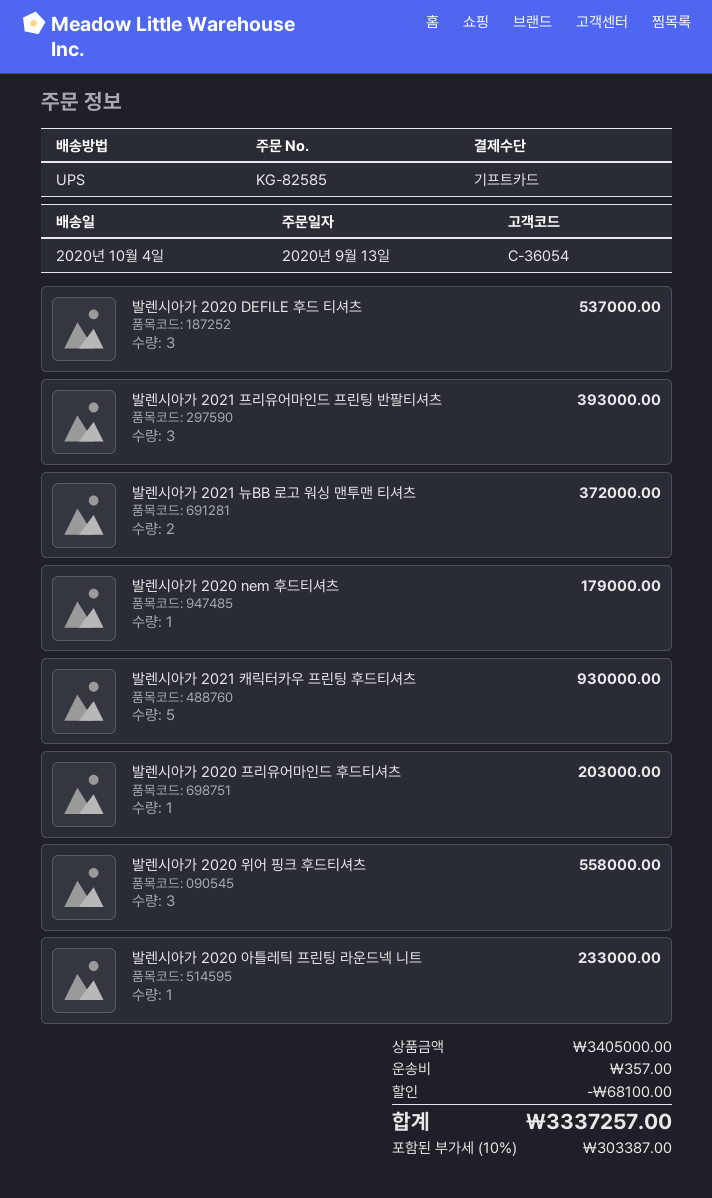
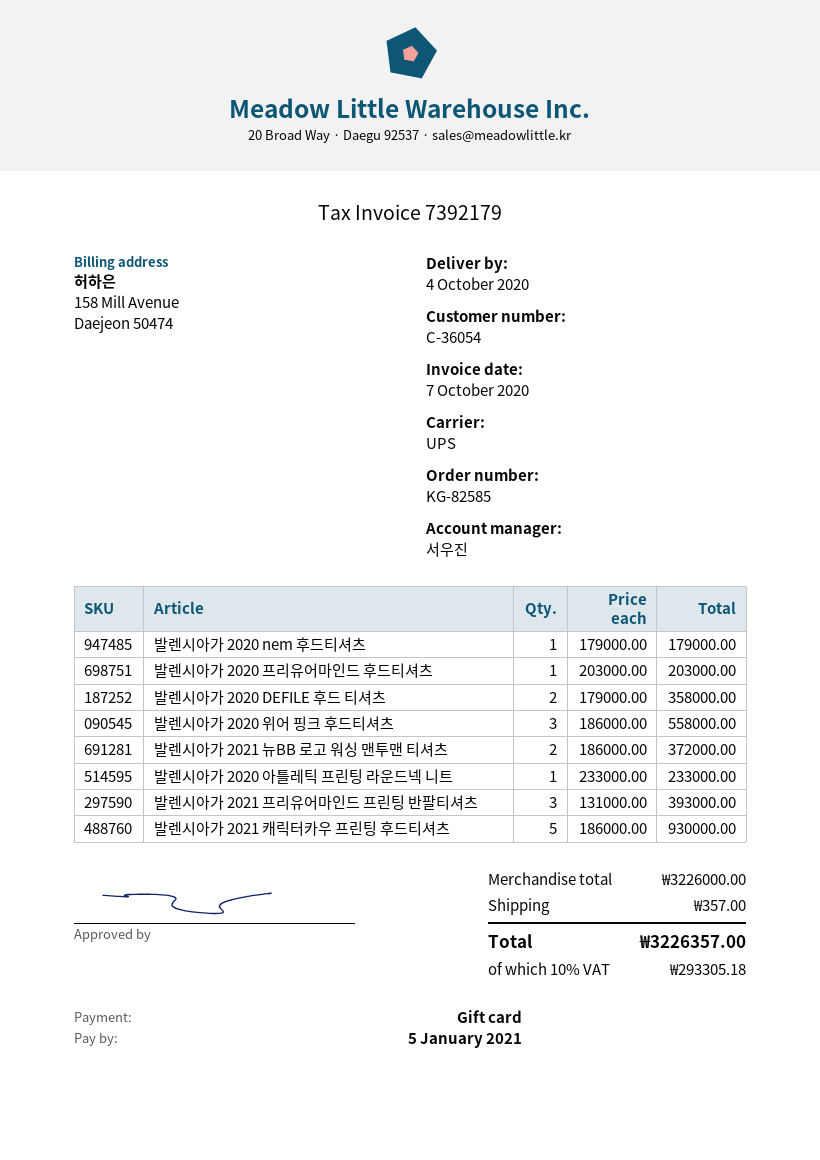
발렌시아가 2020 DEFILE 후드 티셔츠: 3 for 537000.00 -> 2 for 358000.00
subtotal: 3405000.00 -> 3226000.00
discount: 68100.00 -> none
tax: 10% = 303387.00 -> 10% = 293305.18
total: 3337257.00 -> 3226357.00

